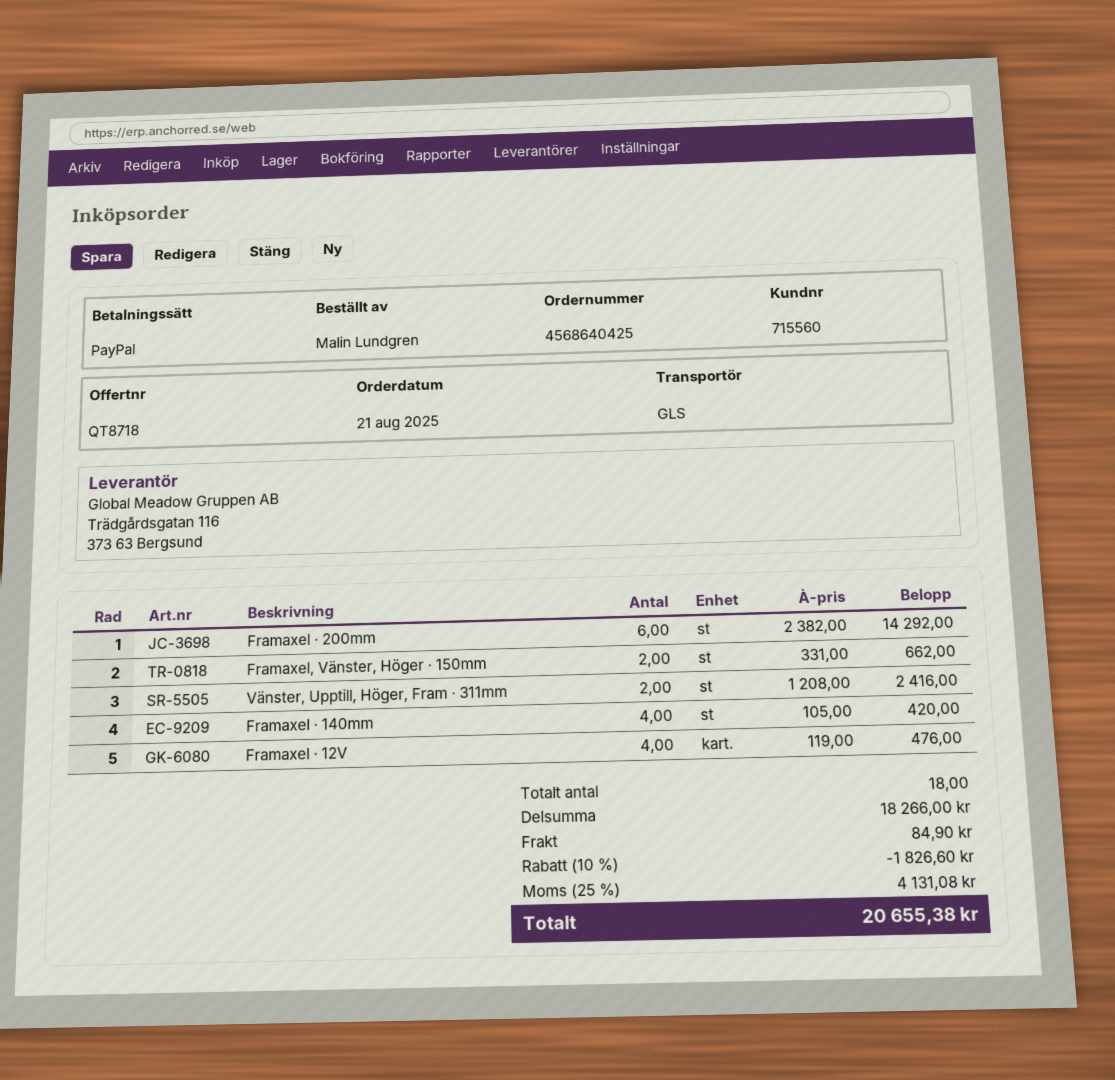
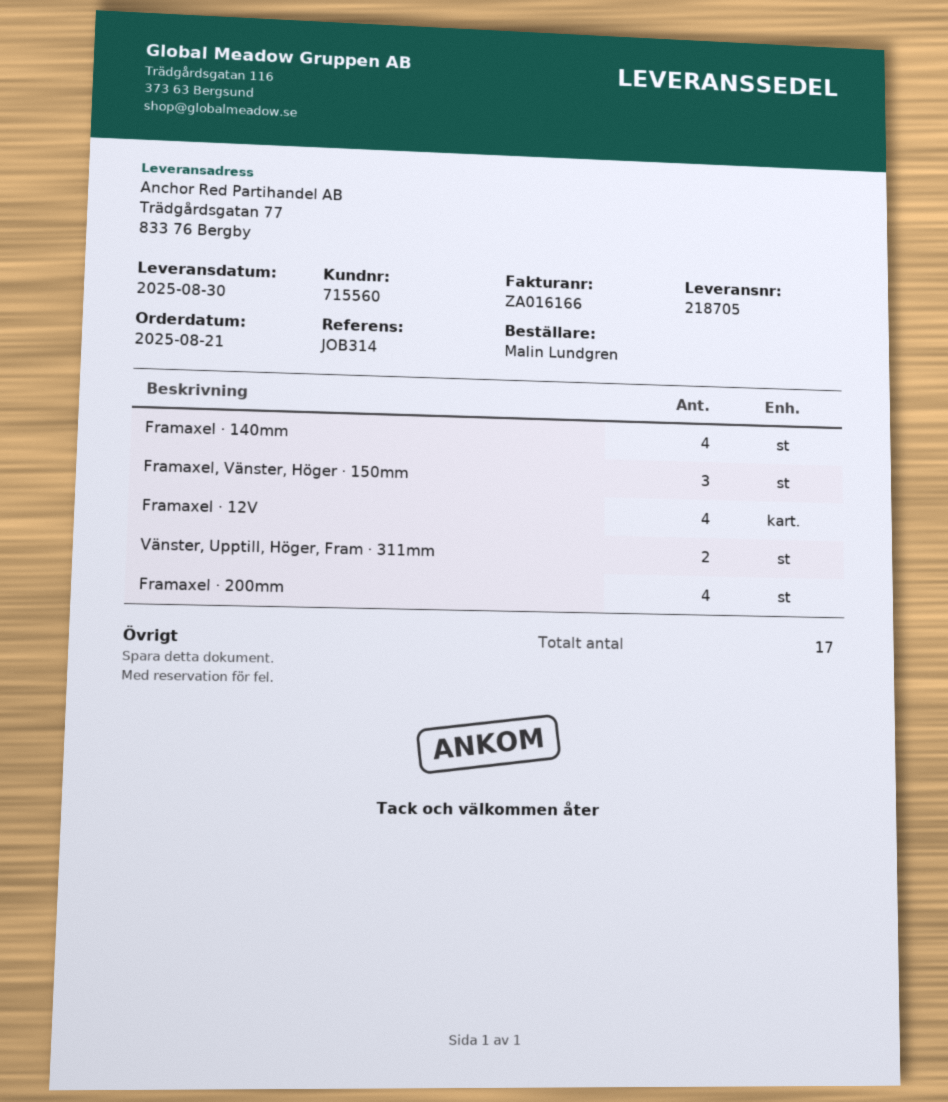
Framaxel · 200mm: 6 -> 4
Framaxel, Vänster, Höger · 150mm: 2 -> 3
total quantity: 18 -> 17

